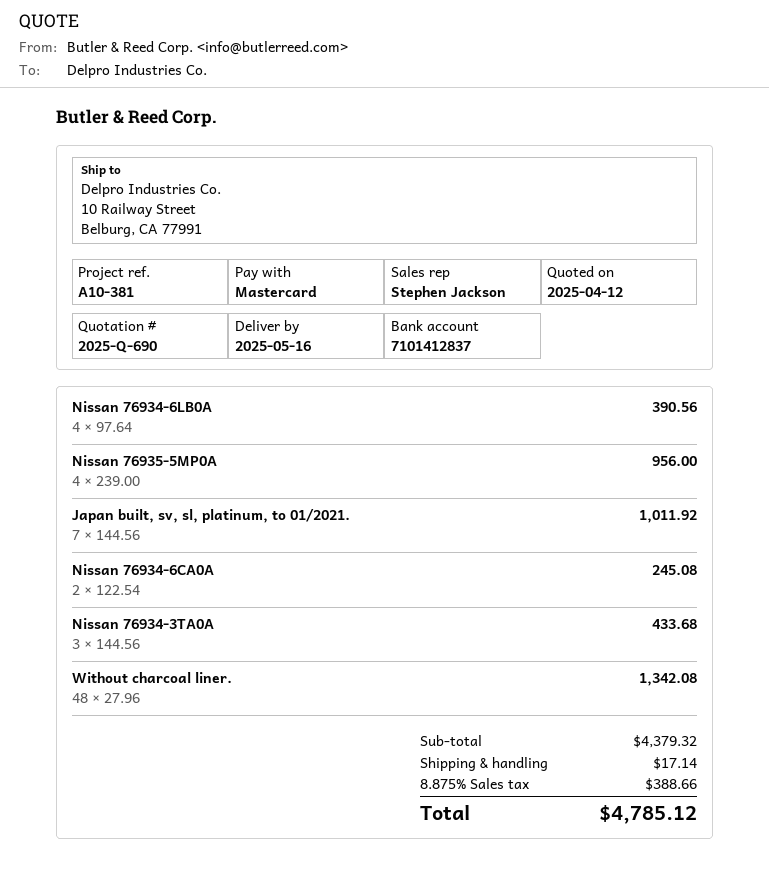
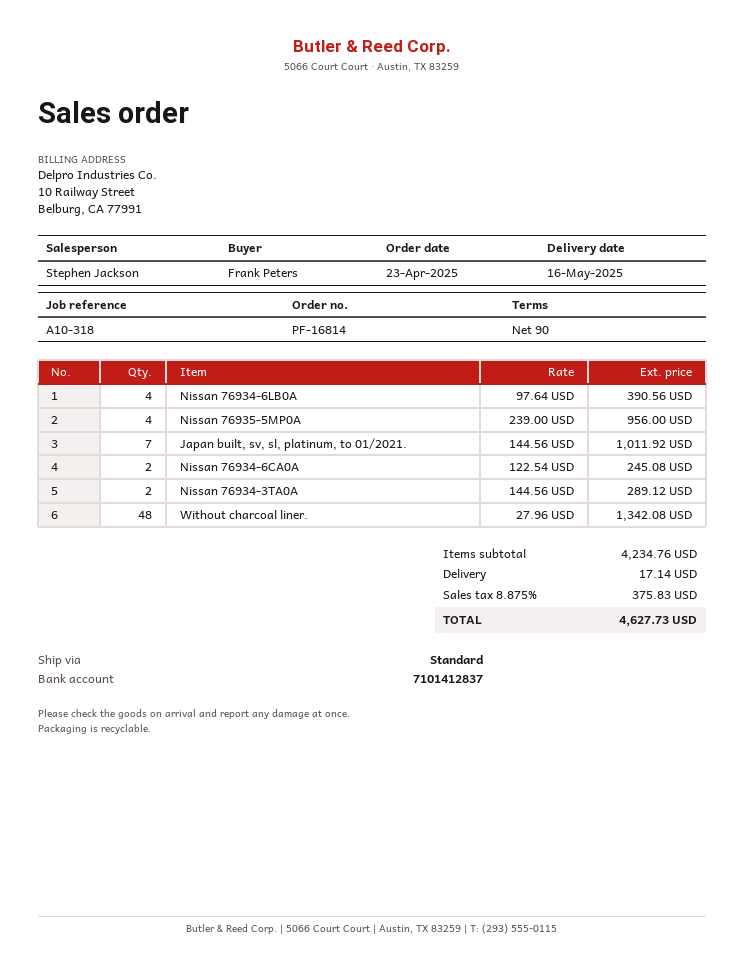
reference: A10-381 -> A10-318
Nissan 76934-3TA0A: 3 x 144.56 = 433.68 -> 2 x 144.56 = 289.12
subtotal: 4379.32 -> 4234.76
tax: 8.875% = 388.66 -> 8.875% = 375.83
total: 4785.12 -> 4627.73

